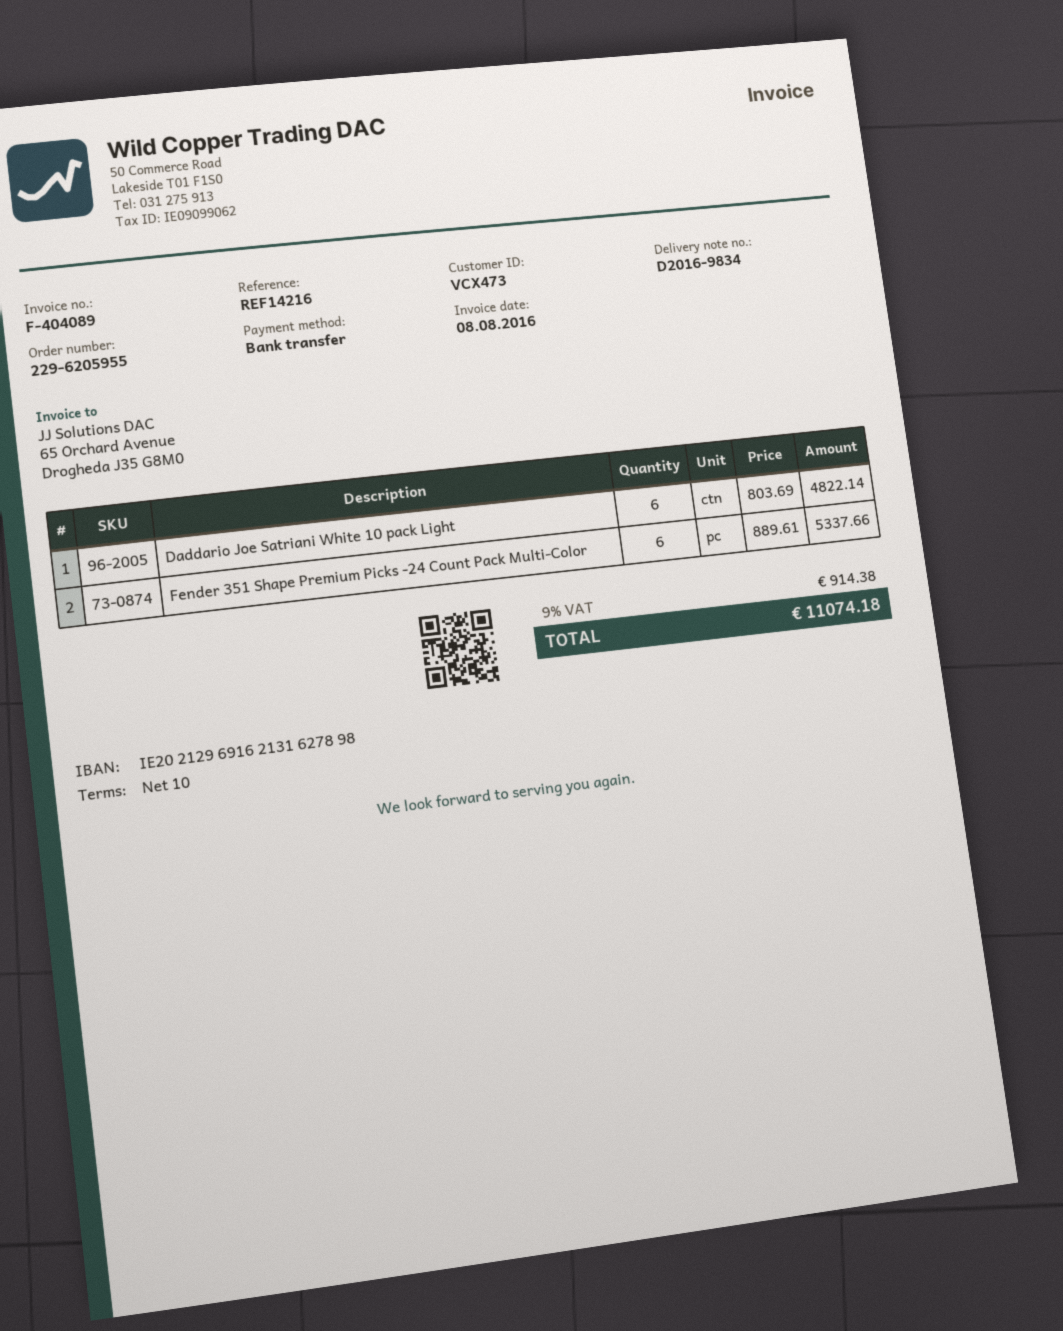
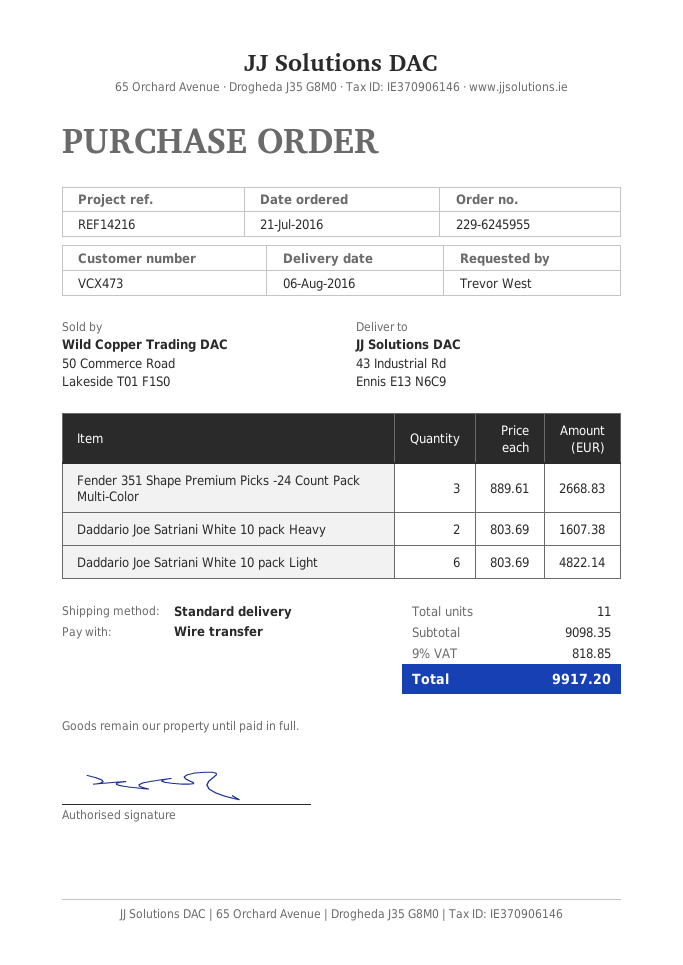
order number: 229-6205955 -> 229-6245955
Fender 351 Shape Premium Picks -24 Count Pack Multi-Color: 6 x 889.61 = 5337.66 -> 3 x 889.61 = 2668.83
Daddario Joe Satriani White 10 pack Heavy: none -> 2 x 803.69 = 1607.38
tax: 9% = 914.38 -> 9% = 818.85
total: 11074.18 -> 9917.20

